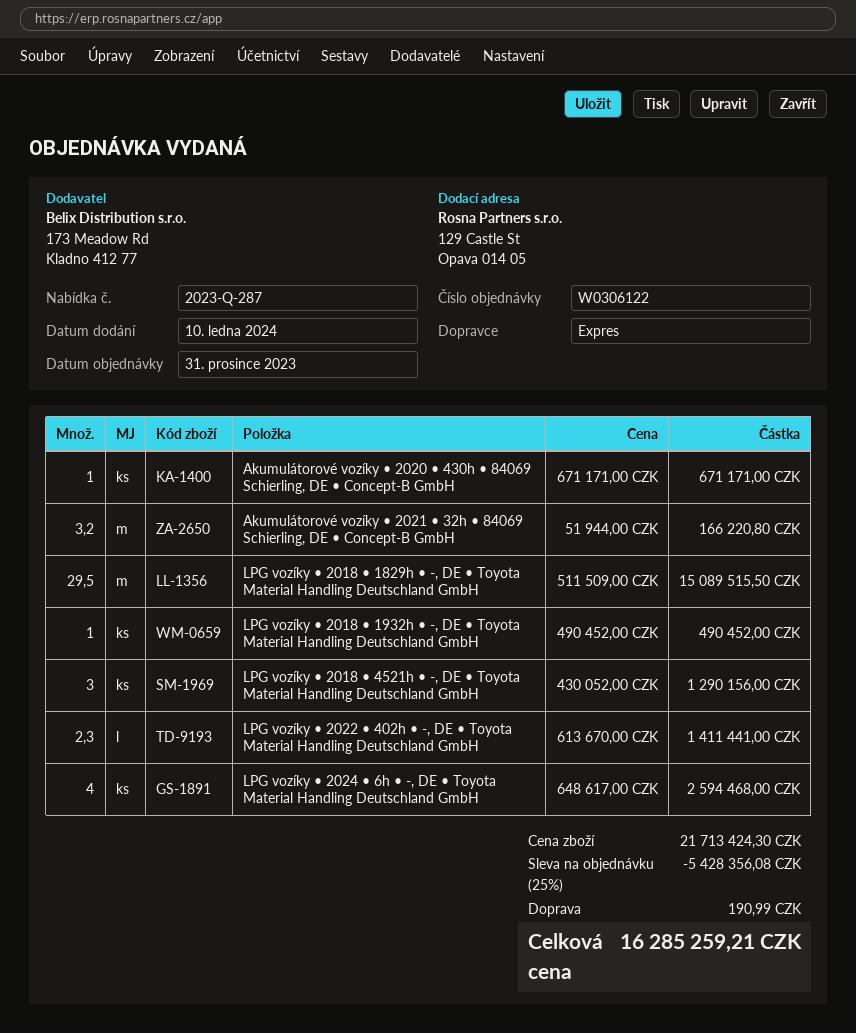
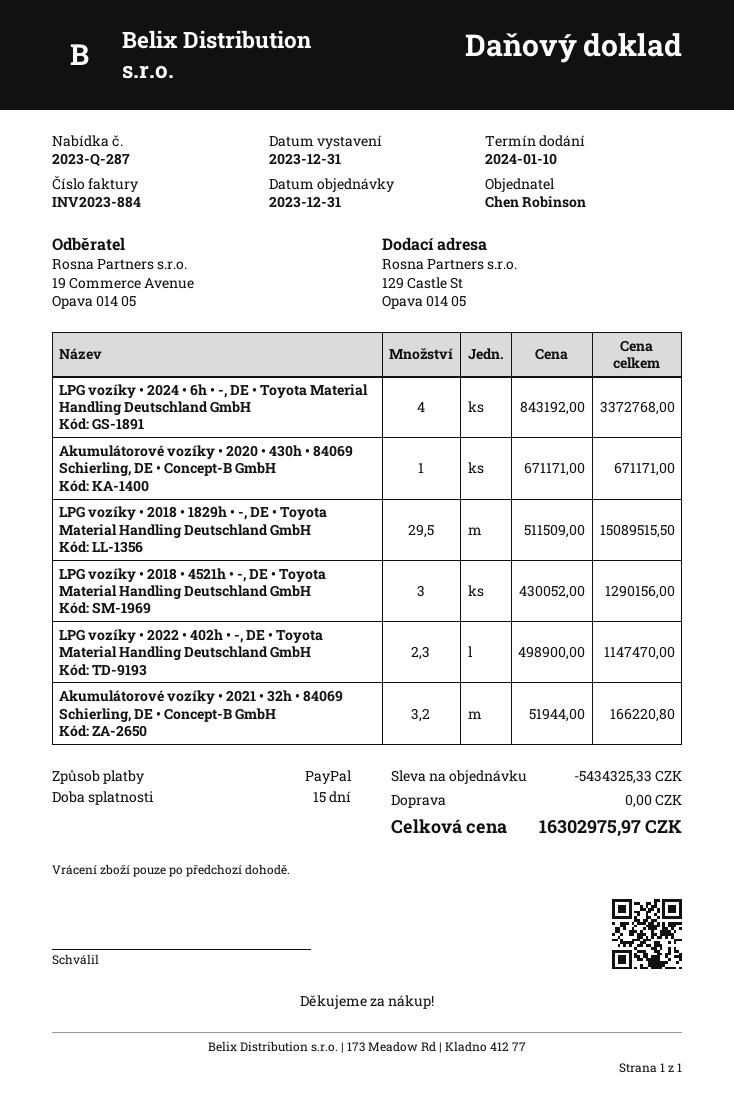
LPG vozíky • 2018 • 1932h • -, DE • Toyota Material Handling Deutschland GmbH: 1 x 490452.00 = 490452.00 -> none
LPG vozíky • 2022 • 402h • -, DE • Toyota Material Handling Deutschland GmbH: 2.3 x 613670.00 = 1411441.00 -> 2.3 x 498900.00 = 1147470.00
LPG vozíky • 2024 • 6h • -, DE • Toyota Material Handling Deutschland GmbH: 4 x 648617.00 = 2594468.00 -> 4 x 843192.00 = 3372768.00
discount: 5428356.08 -> 5434325.33
shipping: 190.99 -> 0.00
total: 16285259.21 -> 16302975.97

